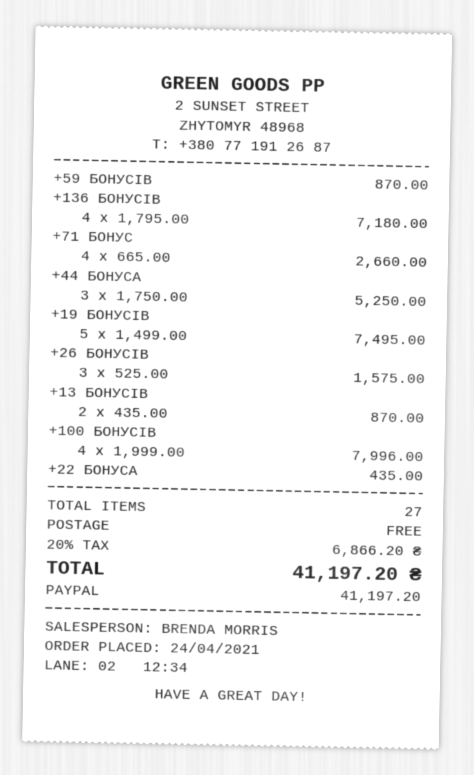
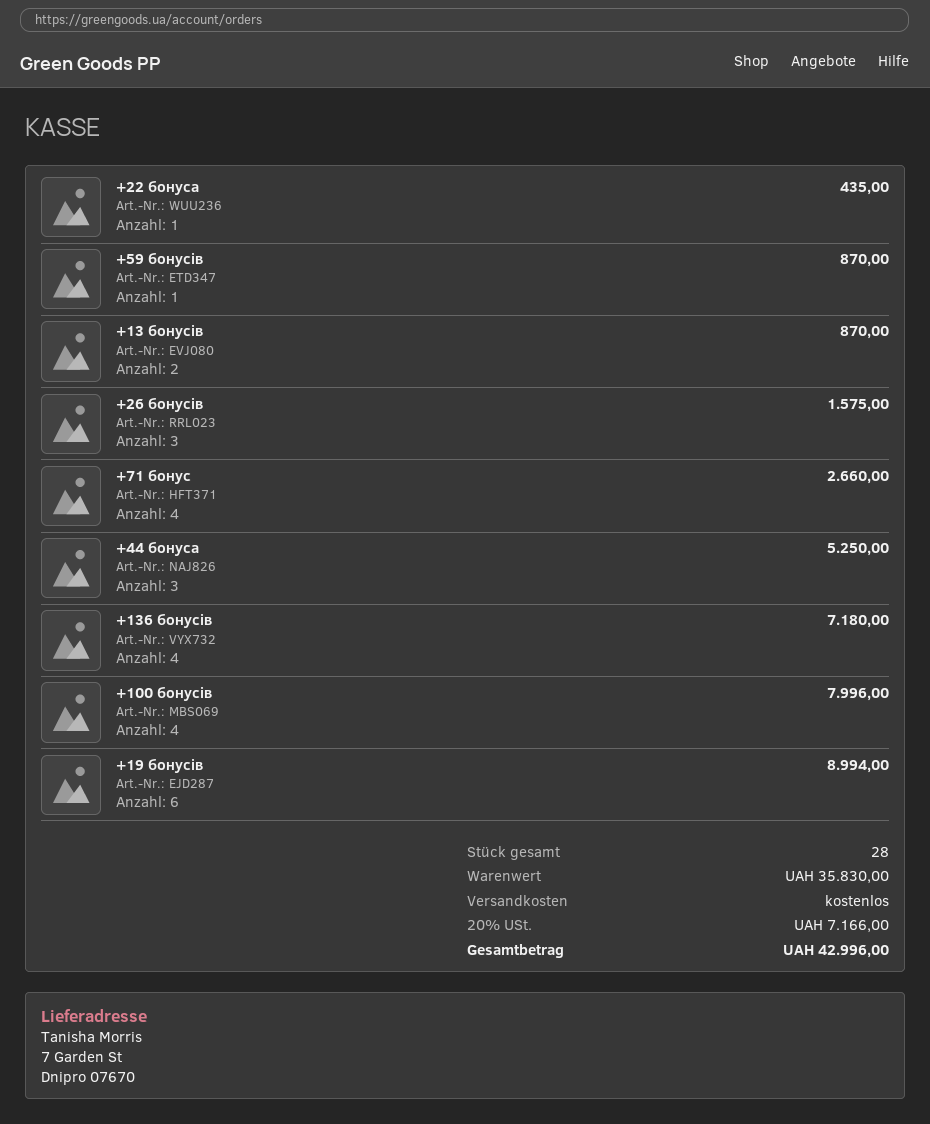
+19 БОНУСІВ: 5 for 7495.00 -> 6 for 8994.00
total quantity: 27 -> 28
tax: 20% = 6866.20 -> 20% = 7166.00
total: 41197.20 -> 42996.00

